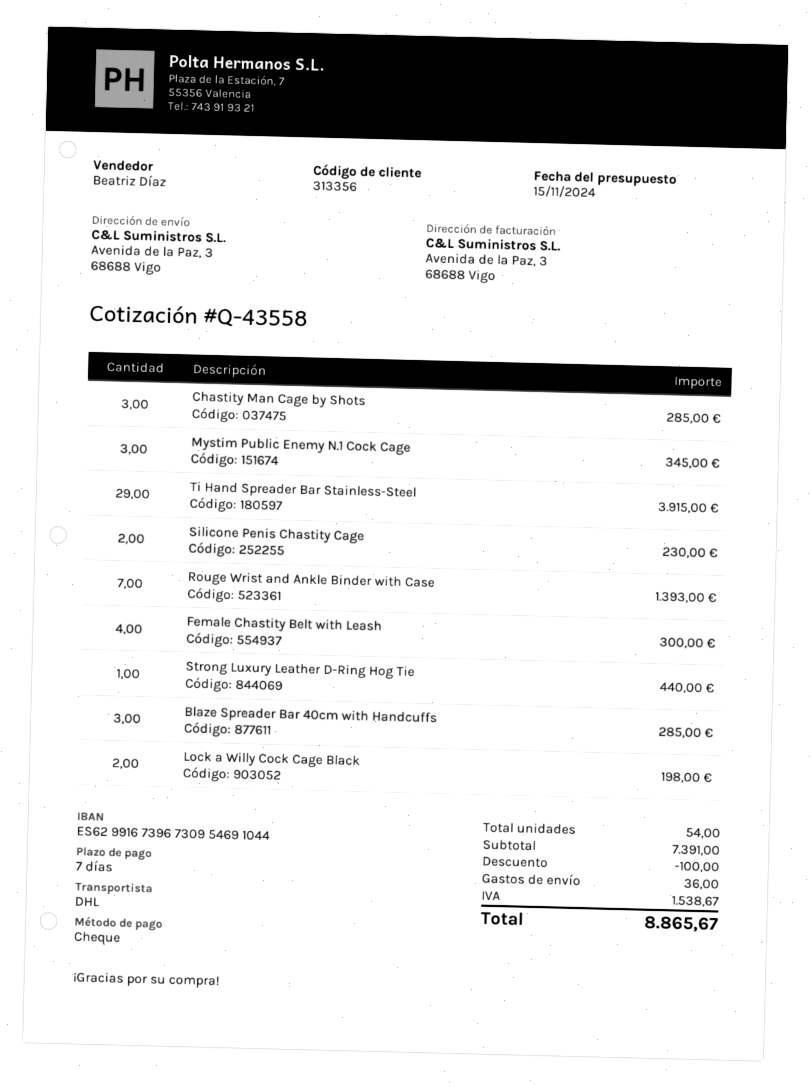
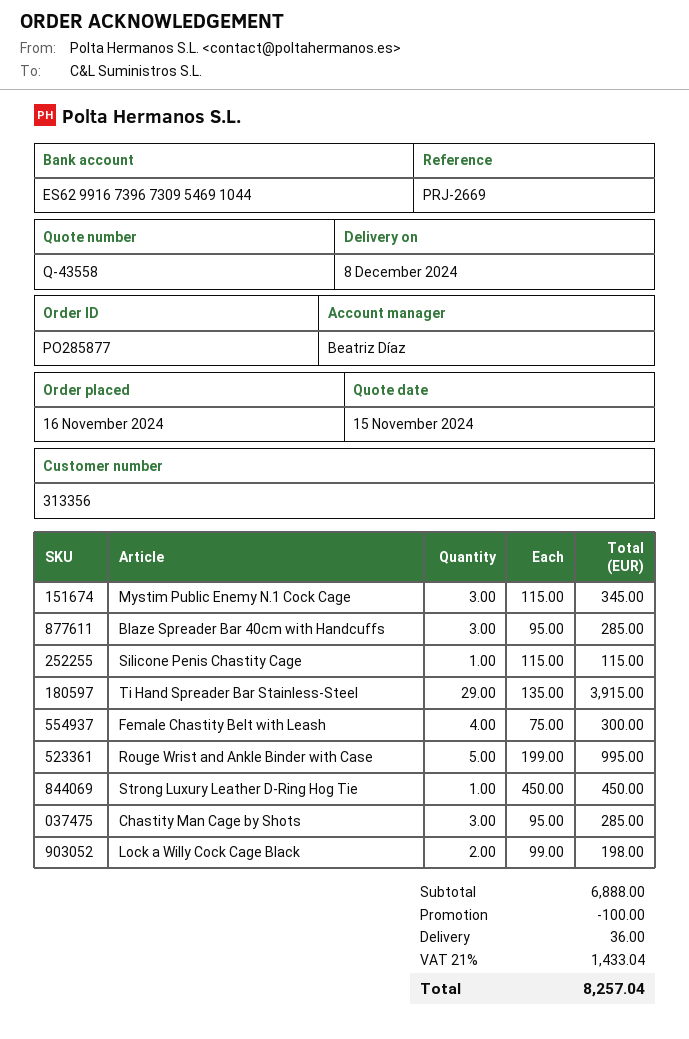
Silicone Penis Chastity Cage: 2 for 230.00 -> 1 for 115.00
Rouge Wrist and Ankle Binder with Case: 7 for 1393.00 -> 5 for 995.00
Strong Luxury Leather D-Ring Hog Tie: 1 for 440.00 -> 1 for 450.00
subtotal: 7391.00 -> 6888.00
tax: 1538.67 -> 1433.04
total: 8865.67 -> 8257.04

